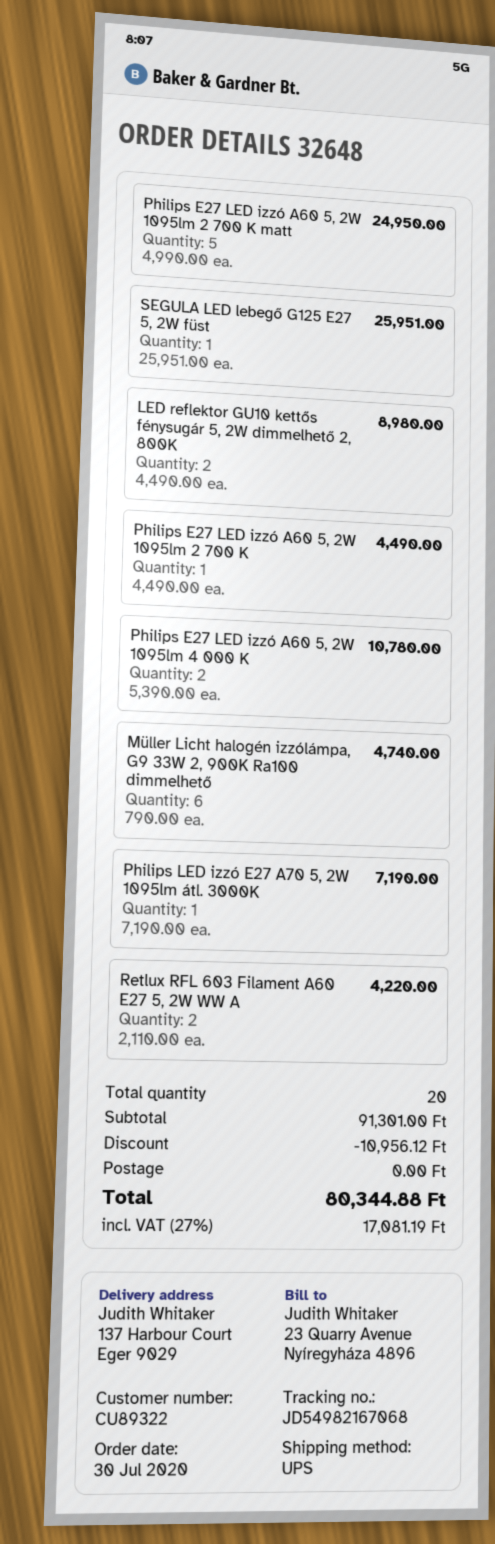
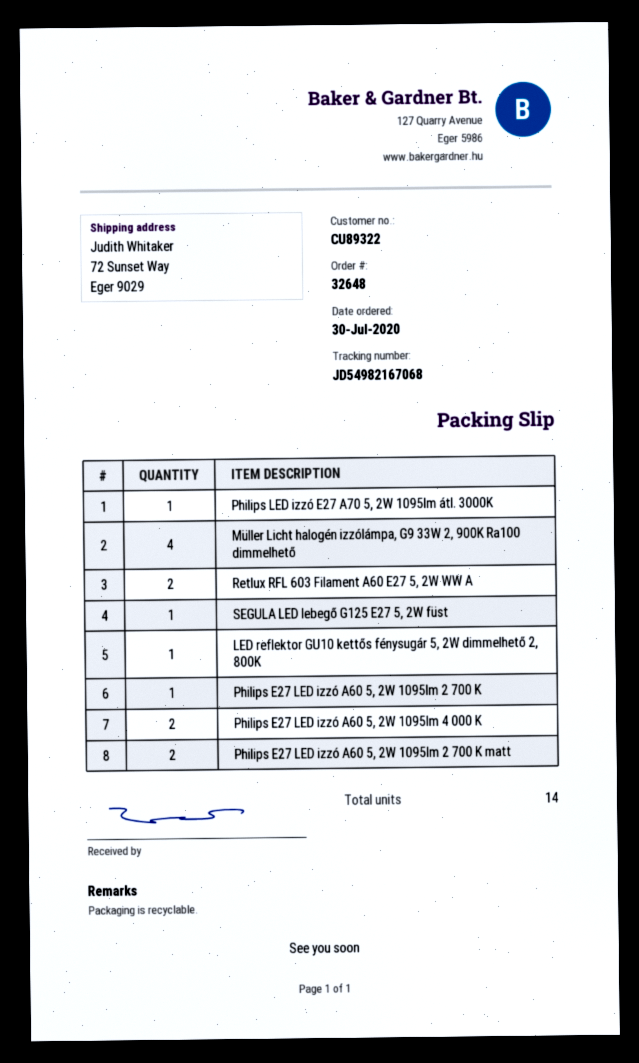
ship to: 137 Harbour Court, Eger 9029 -> 72 Sunset Way, Eger 9029
Philips E27 LED izzó A60 5, 2W 1095lm 2 700 K matt: 5 -> 2
LED reflektor GU10 kettős fénysugár 5, 2W dimmelhető 2, 800K: 2 -> 1
Müller Licht halogén izzólámpa, G9 33W 2, 900K Ra100 dimmelhető: 6 -> 4
total quantity: 20 -> 14

